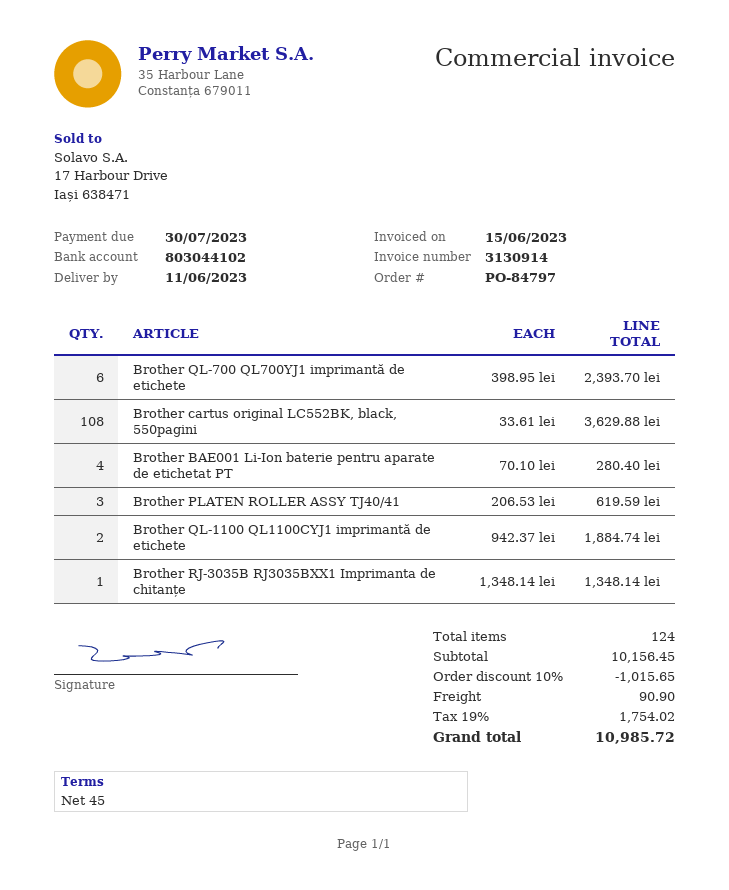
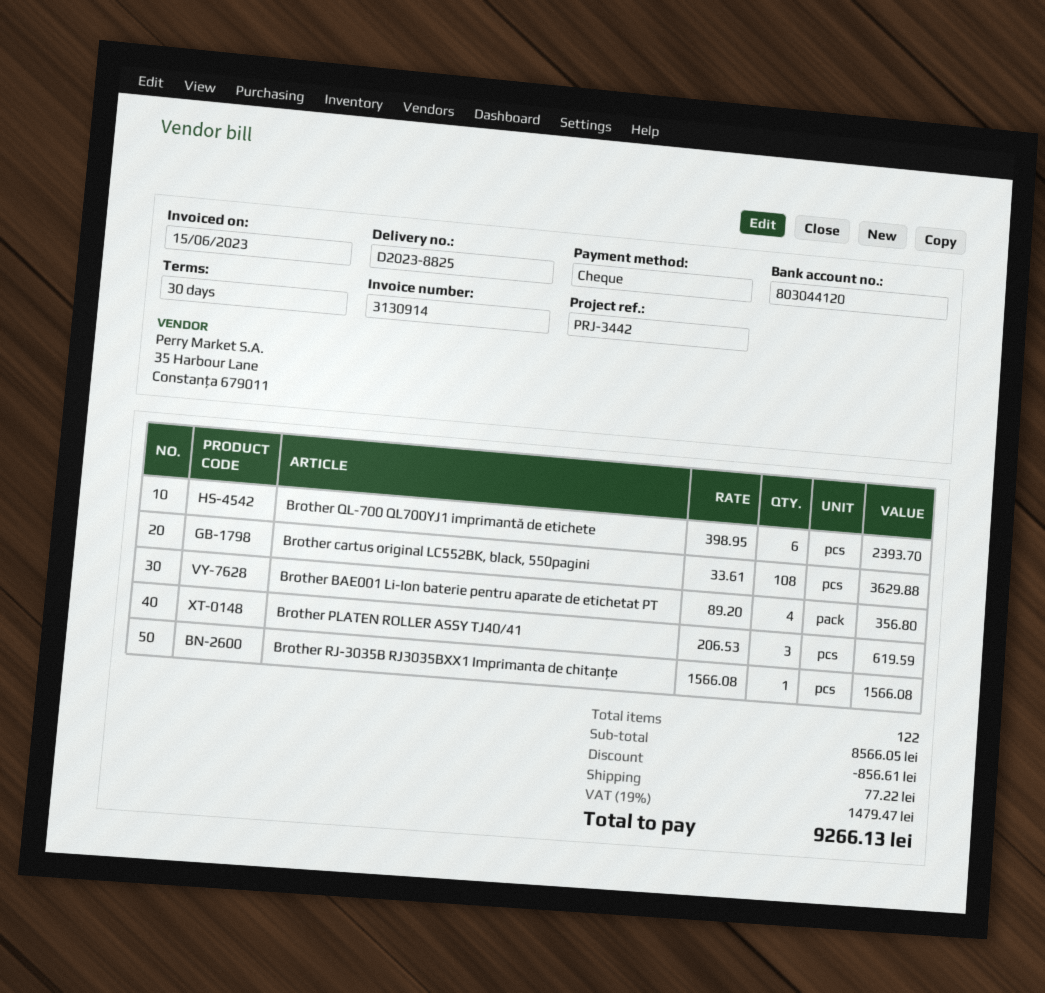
payment terms: 45 days -> 30 days
bank account: 803044102 -> 803044120
Brother BAE001 Li-Ion baterie pentru aparate de etichetat PT: 4 x 70.10 = 280.40 -> 4 x 89.20 = 356.80
Brother QL-1100 QL1100CYJ1 imprimantă de etichete: 2 x 942.37 = 1884.74 -> none
Brother RJ-3035B RJ3035BXX1 Imprimanta de chitanțe: 1 x 1348.14 = 1348.14 -> 1 x 1566.08 = 1566.08
total quantity: 124 -> 122
subtotal: 10156.45 -> 8566.05
discount: 1015.65 -> 856.61
shipping: 90.90 -> 77.22
tax: 19% = 1754.02 -> 19% = 1479.47
total: 10985.72 -> 9266.13

